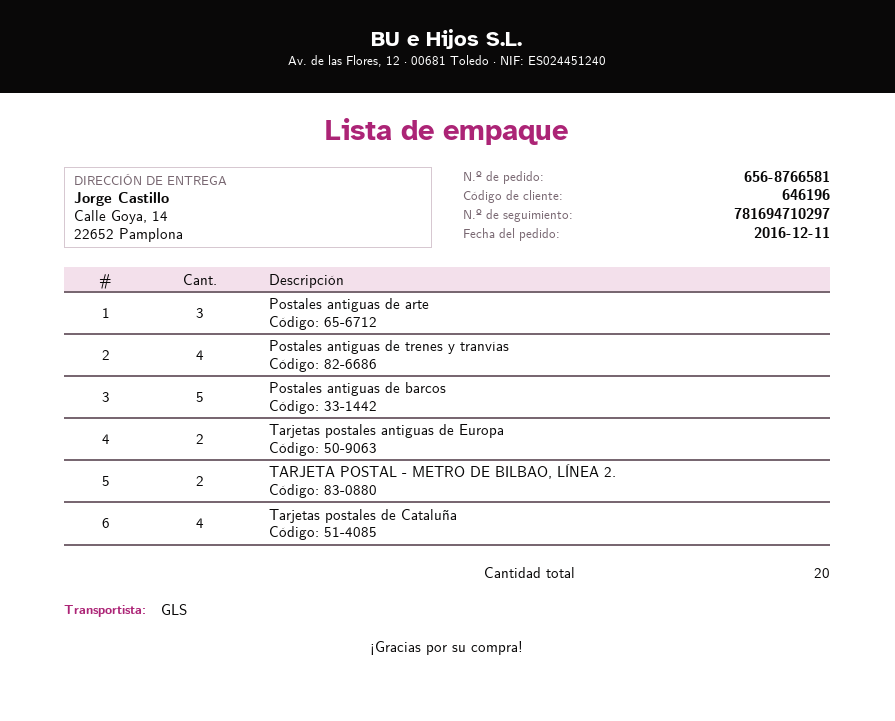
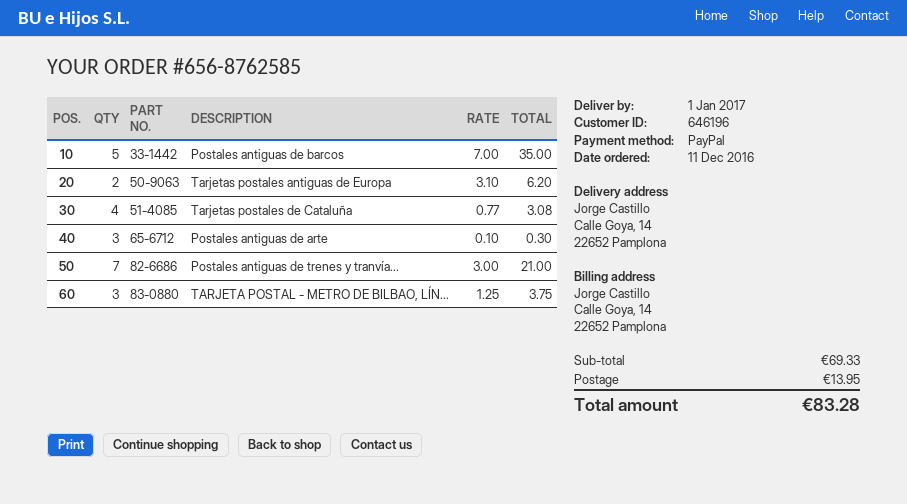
order number: 656-8766581 -> 656-8762585
Postales antiguas de trenes y tranvías: 4 -> 7
TARJETA POSTAL - METRO DE BILBAO, LÍNEA 2.: 2 -> 3

